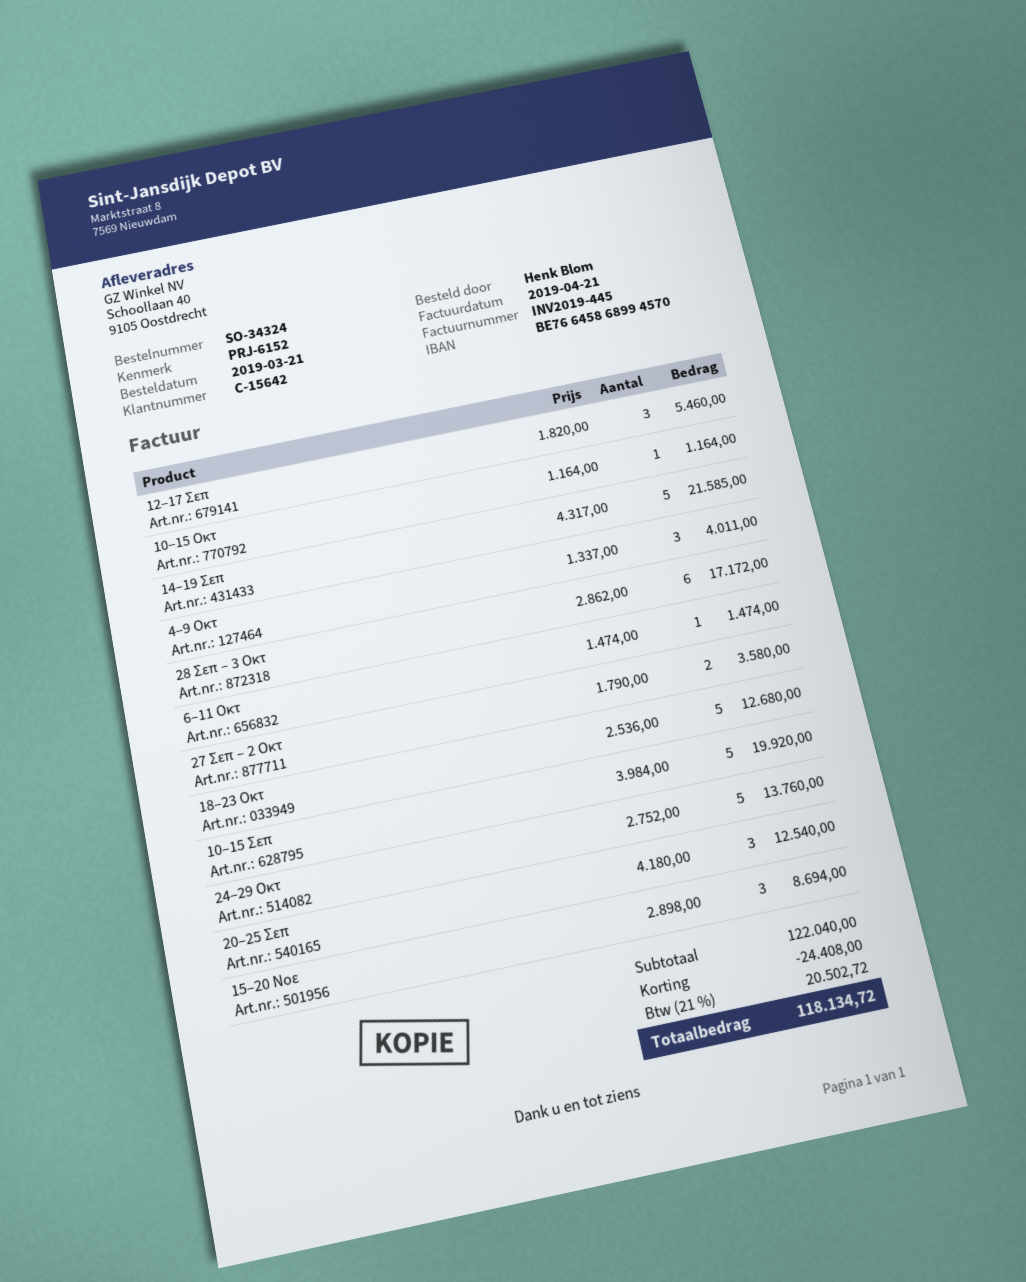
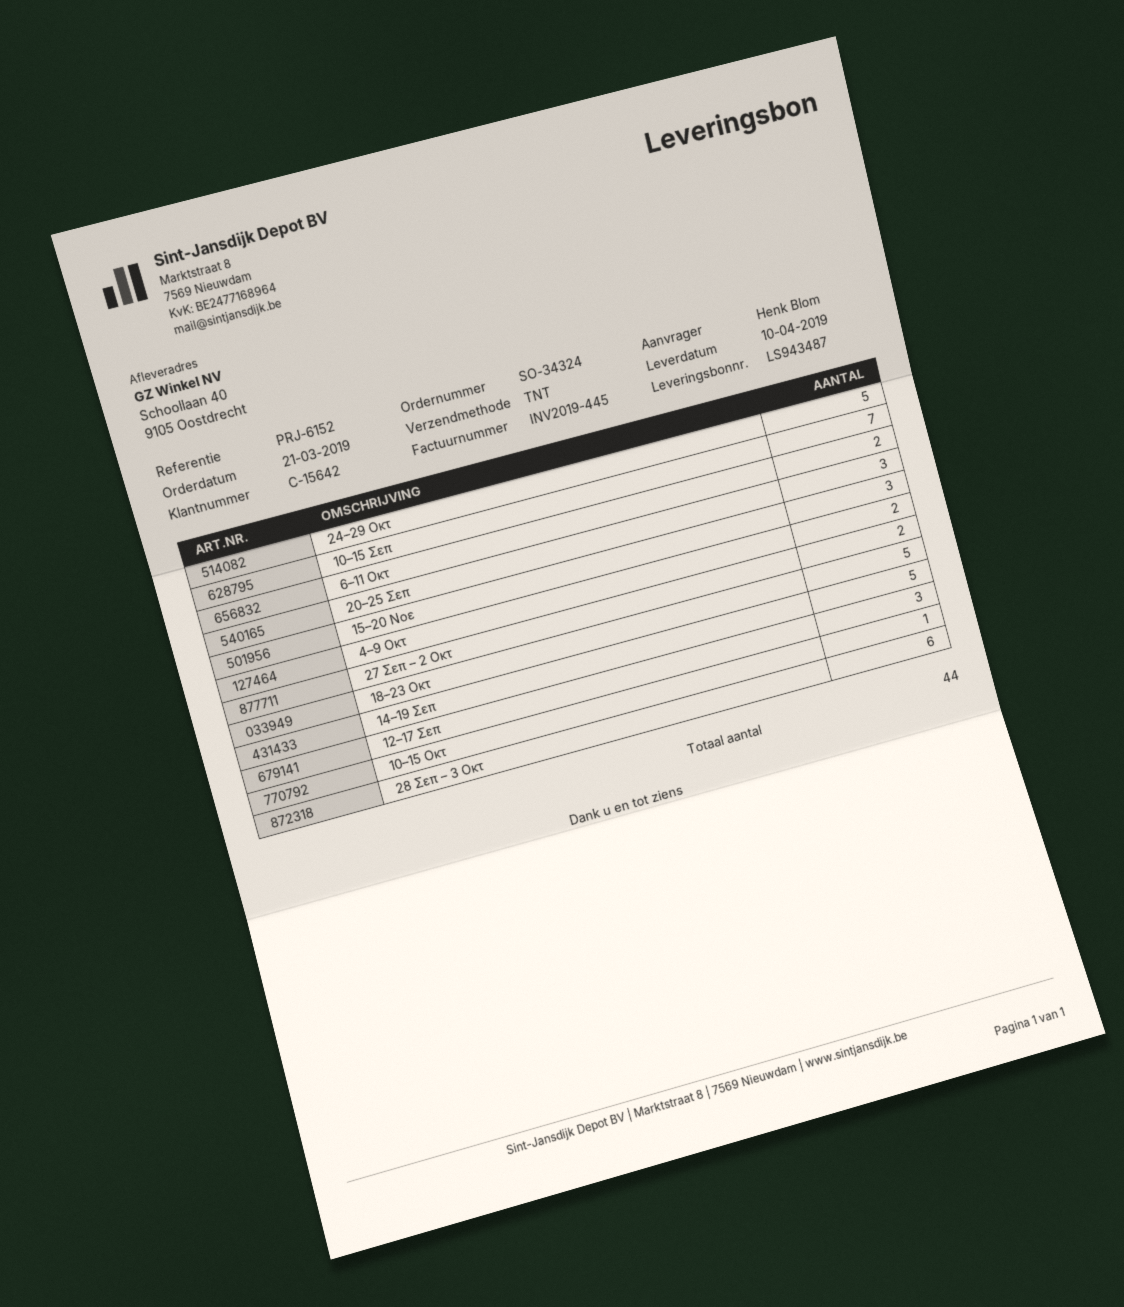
4–9 Οκτ: 3 -> 2
6–11 Οκτ: 1 -> 2
10–15 Σεπ: 5 -> 7

